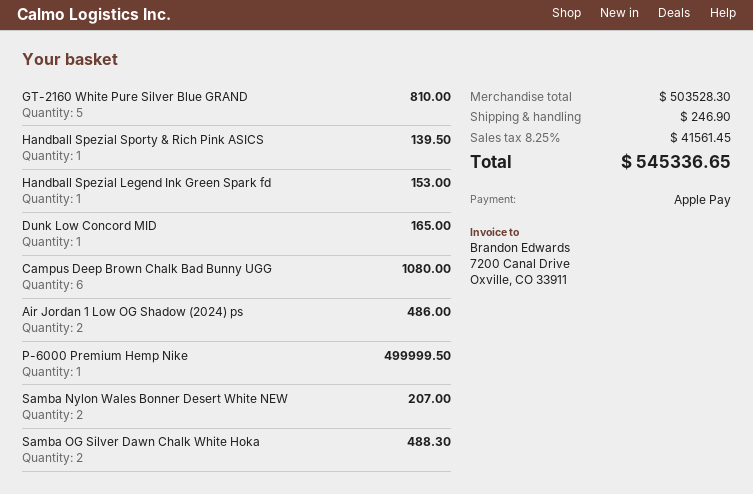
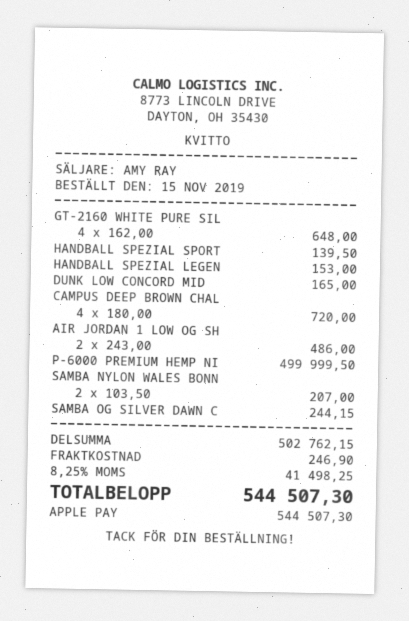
GT-2160 White Pure Silver Blue GRAND: 5 for 810.00 -> 4 for 648.00
Campus Deep Brown Chalk Bad Bunny UGG: 6 for 1080.00 -> 4 for 720.00
Samba OG Silver Dawn Chalk White Hoka: 2 for 488.30 -> 1 for 244.15
subtotal: 503528.30 -> 502762.15
tax: 8.25% = 41561.45 -> 8.25% = 41498.25
total: 545336.65 -> 544507.30

